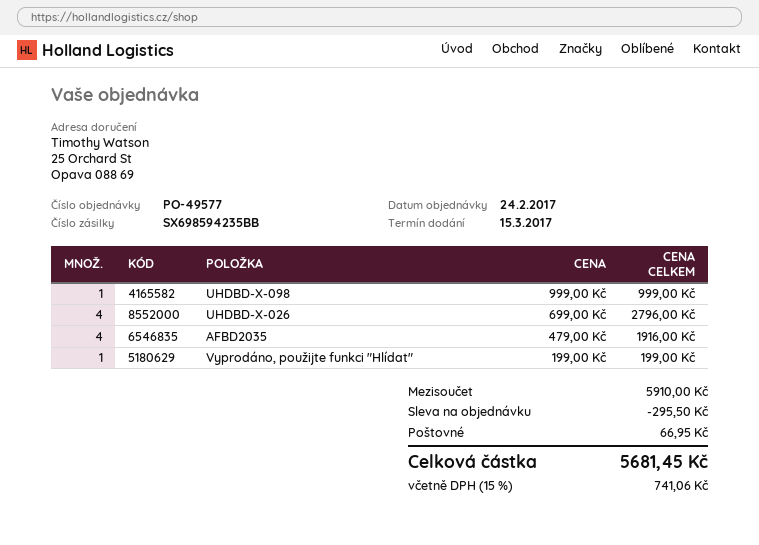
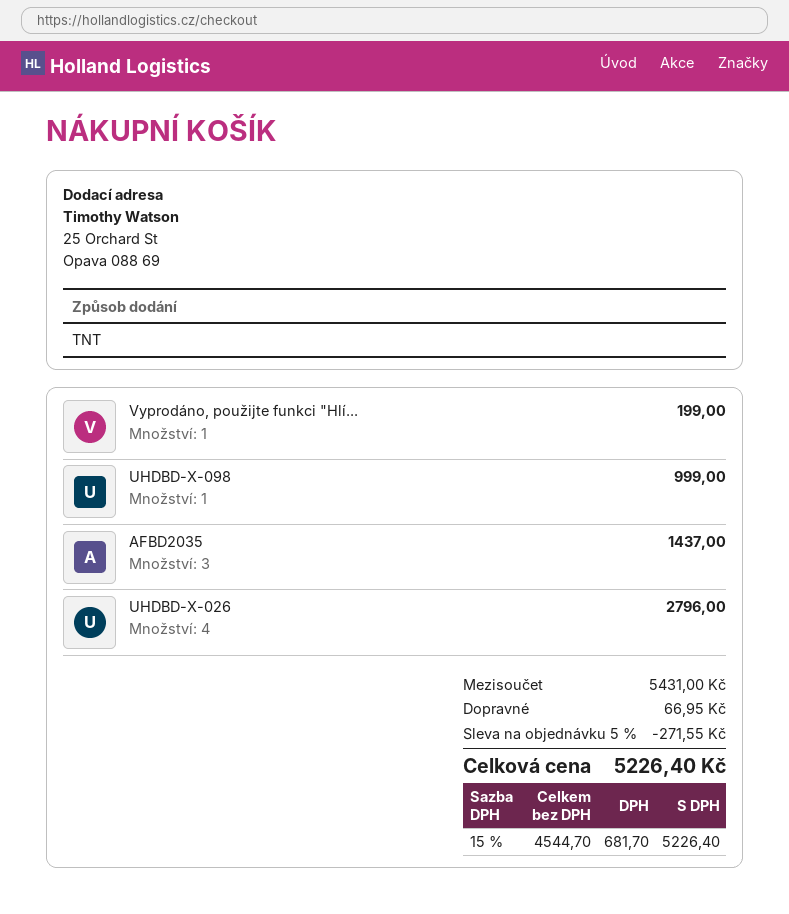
AFBD2035: 4 for 1916.00 -> 3 for 1437.00
subtotal: 5910.00 -> 5431.00
discount: 295.50 -> 271.55
tax: 15% = 741.06 -> 15% = 681.70
total: 5681.45 -> 5226.40

